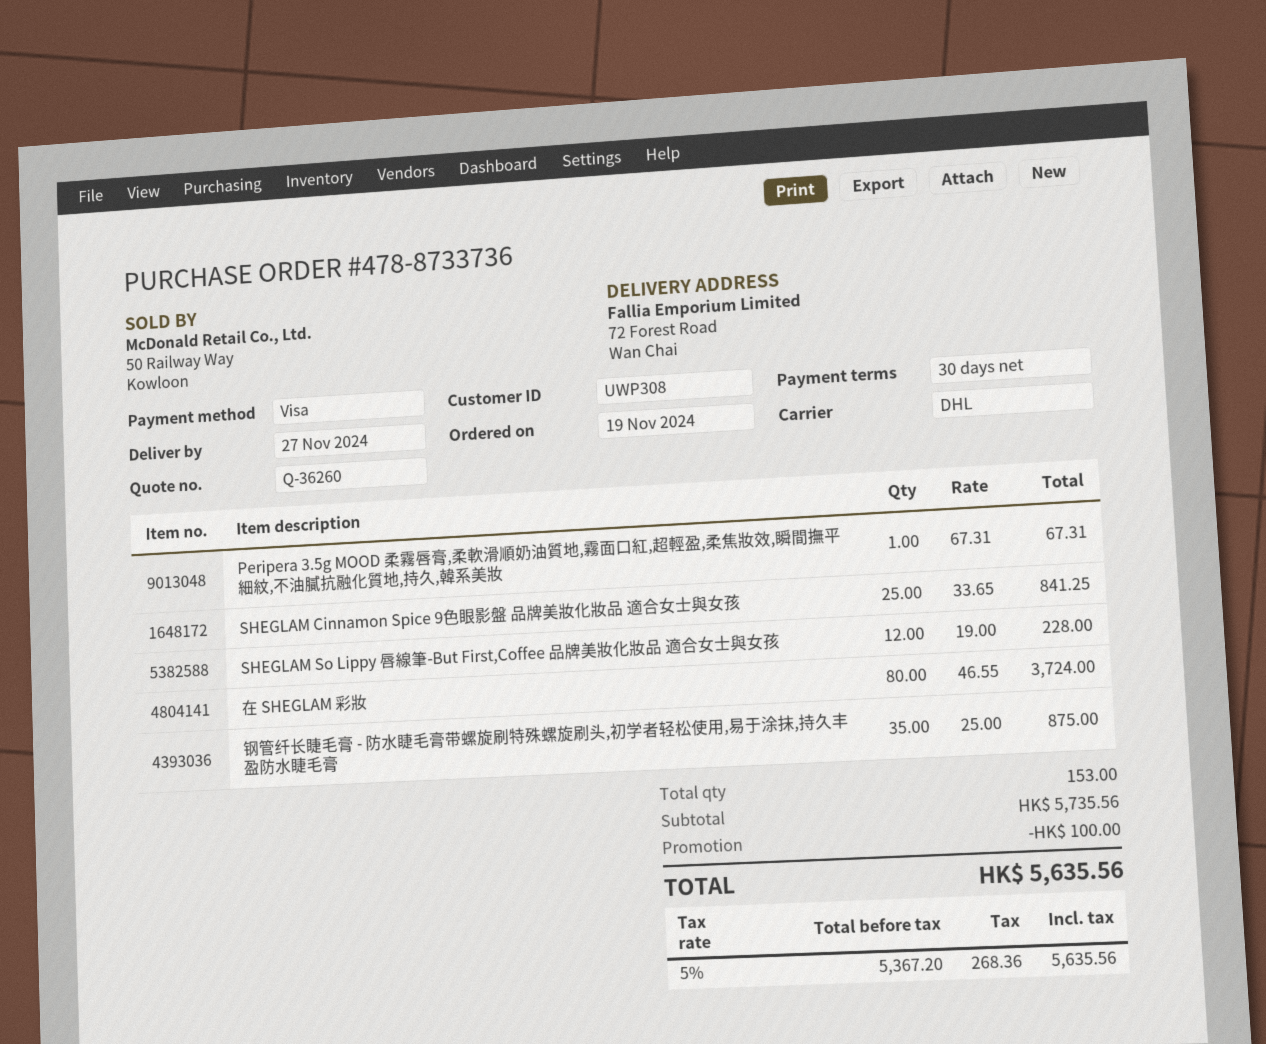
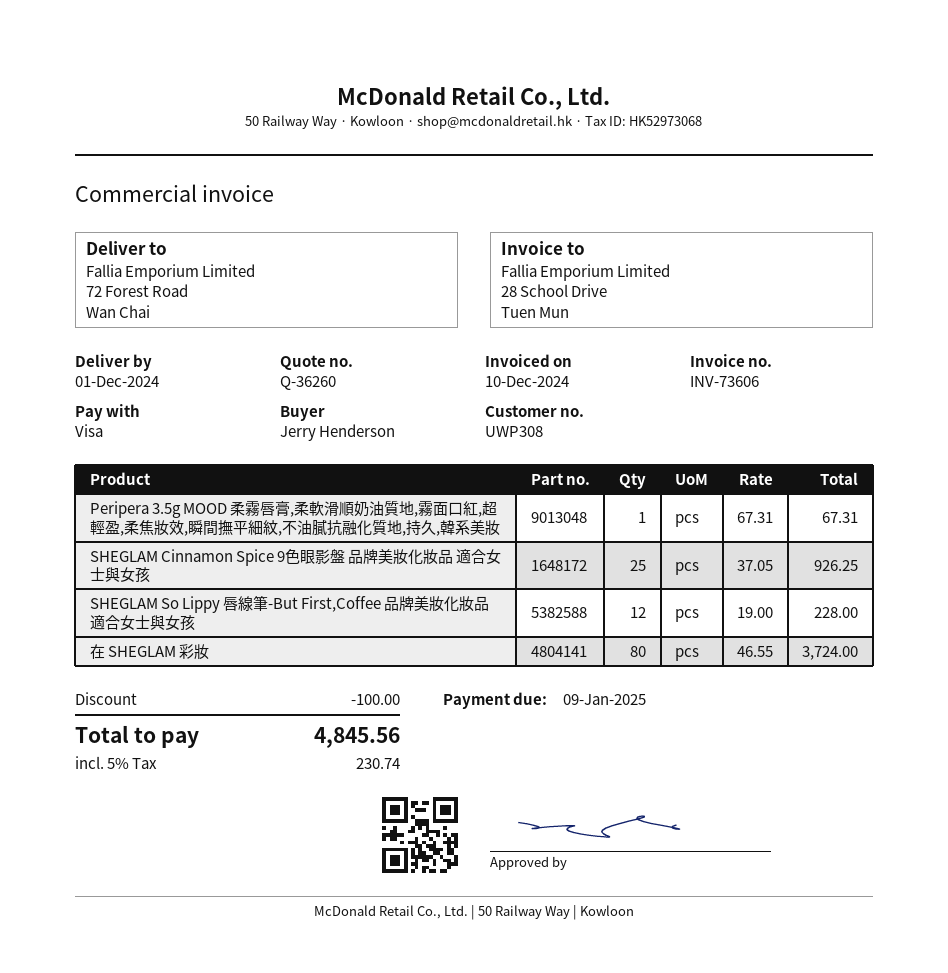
delivery date: 2024-11-27 -> 2024-12-01
SHEGLAM Cinnamon Spice 9色眼影盤 品牌美妝化妝品 適合女士與女孩: 25 x 33.65 = 841.25 -> 25 x 37.05 = 926.25
钢管纤长睫毛膏 - 防水睫毛膏带螺旋刷特殊螺旋刷头,初学者轻松使用,易于涂抹,持久丰盈防水睫毛膏: 35 x 25.00 = 875.00 -> none
tax: 5% = 268.36 -> 5% = 230.74
total: 5635.56 -> 4845.56

